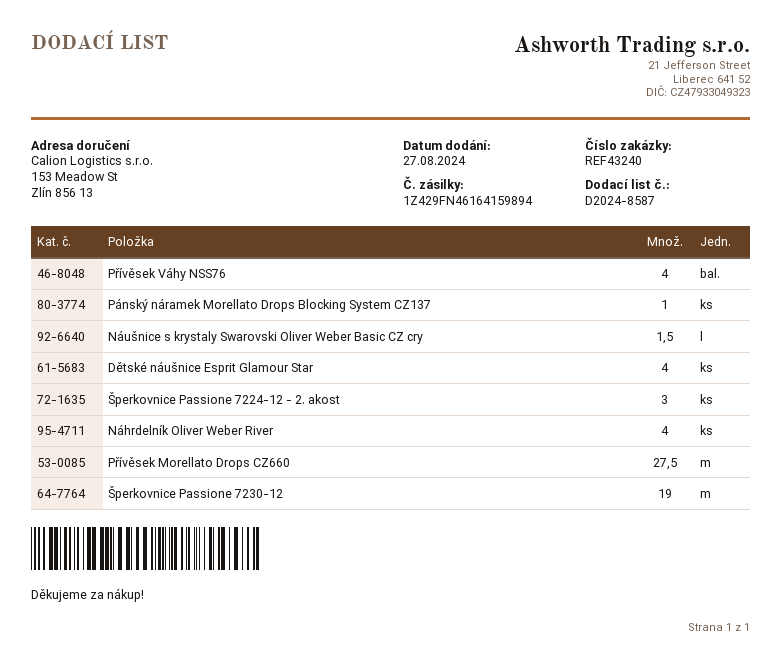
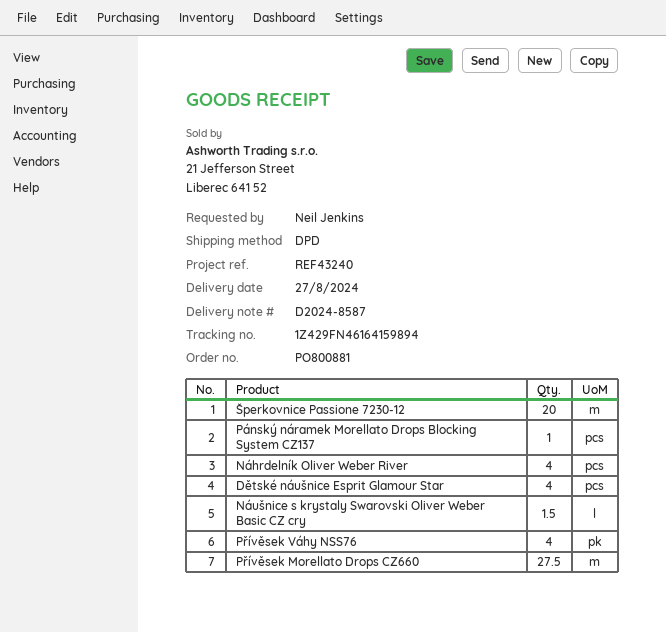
Šperkovnice Passione 7224-12 - 2. akost: 3 -> none
Šperkovnice Passione 7230-12: 19 -> 20

